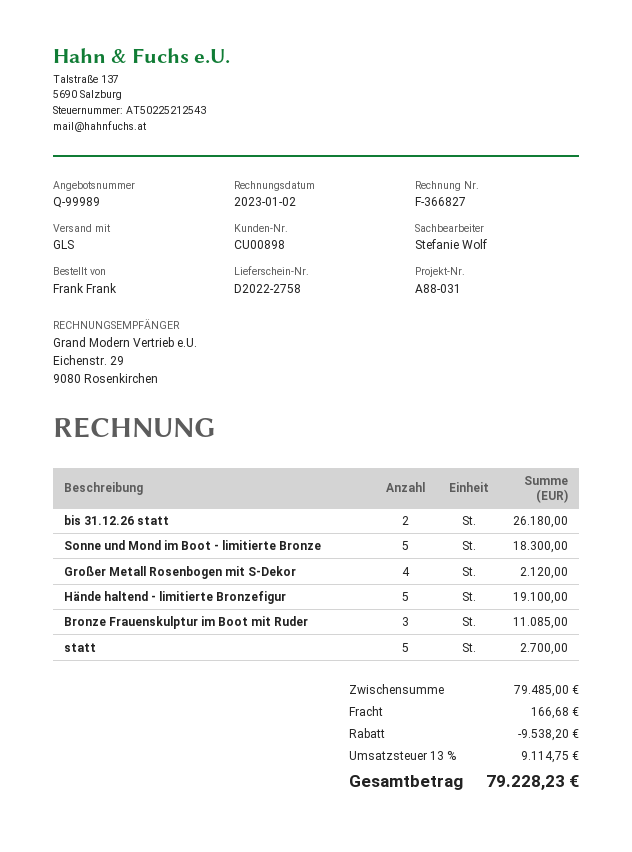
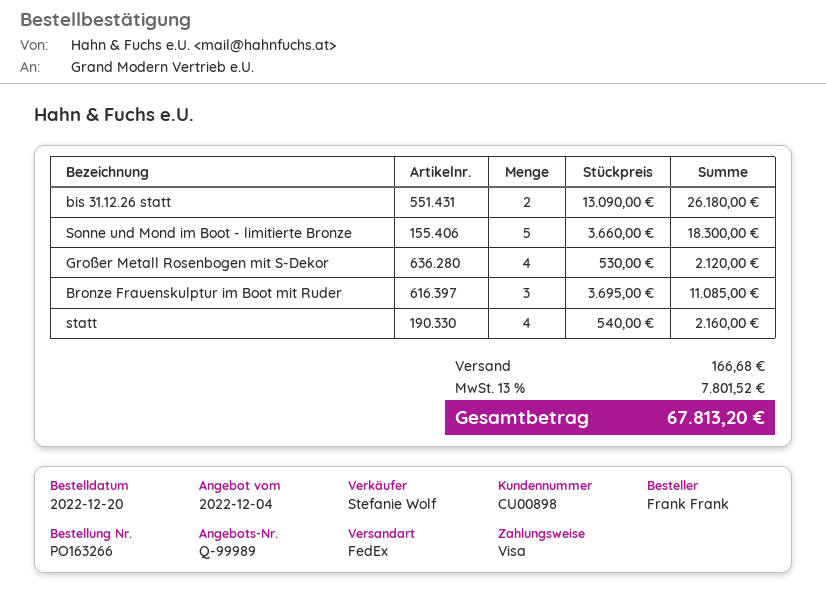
shipping method: GLS -> FedEx
Hände haltend - limitierte Bronzefigur: 5 for 19100.00 -> none
statt: 5 for 2700.00 -> 4 for 2160.00
discount: 9538.20 -> none
tax: 13% = 9114.75 -> 13% = 7801.52
total: 79228.23 -> 67813.20

